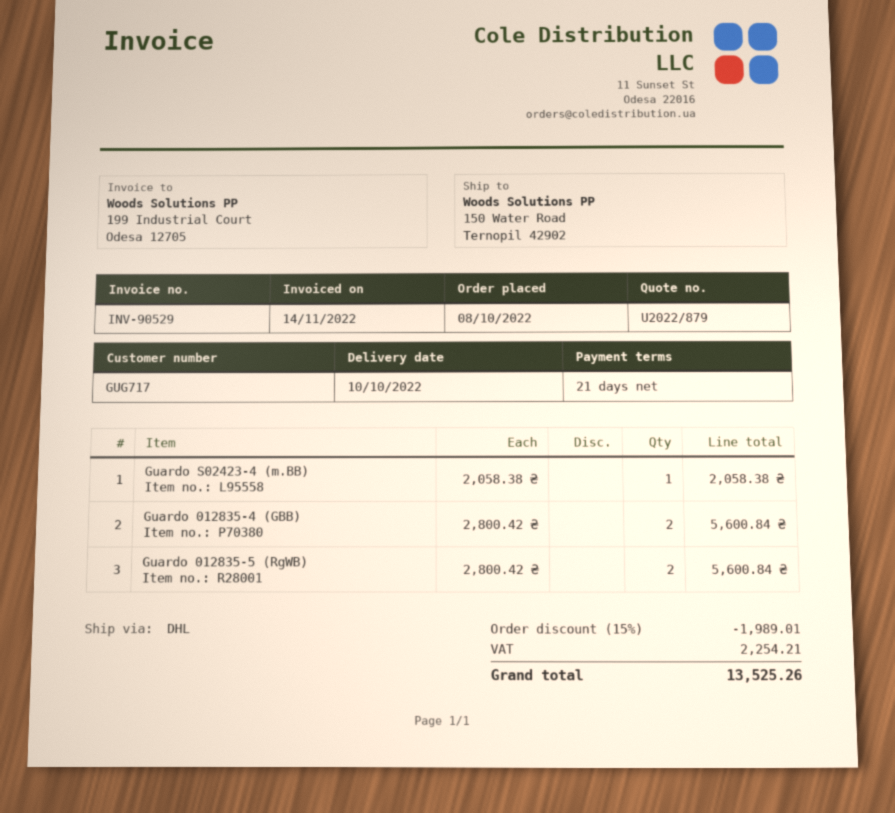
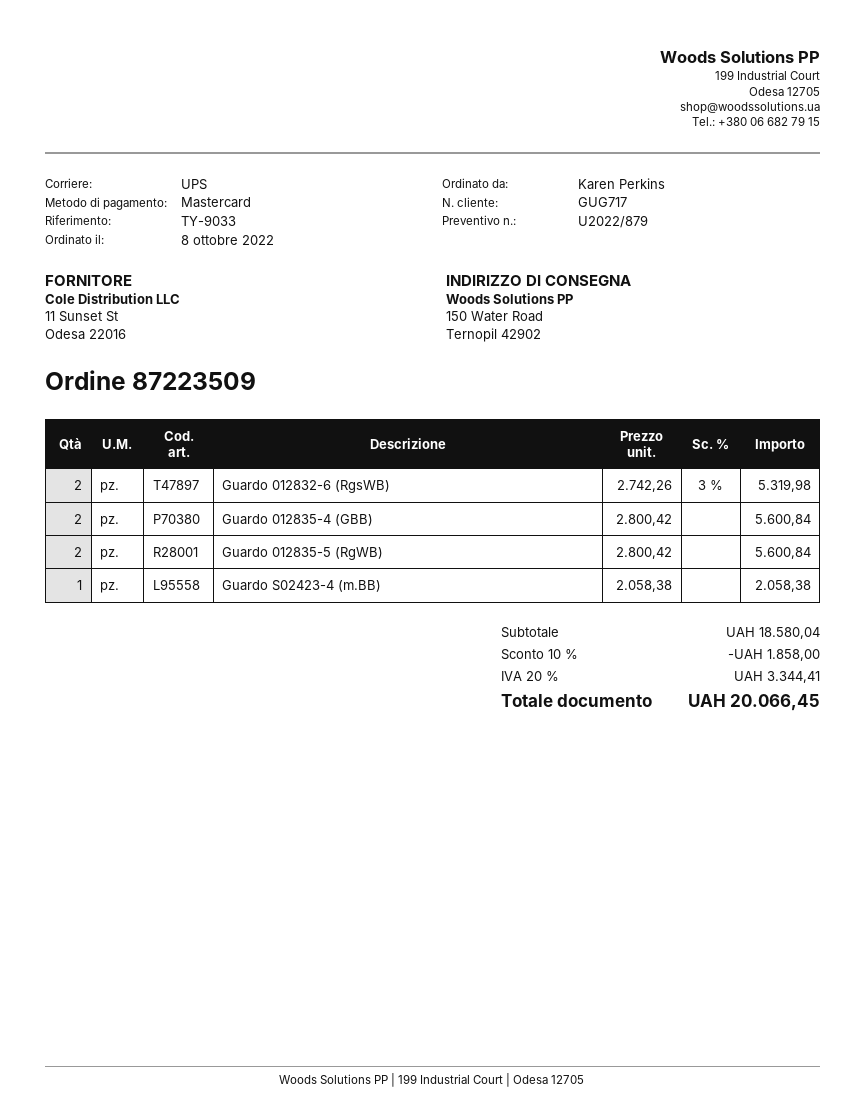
shipping method: DHL -> UPS
Guardo 012832-6 (RgsWB): none -> 2 x 2742.26 - 3% = 5319.98
discount: 15% = 1989.01 -> 10% = 1858.00
tax: 2254.21 -> 3344.41
total: 13525.26 -> 20066.45

